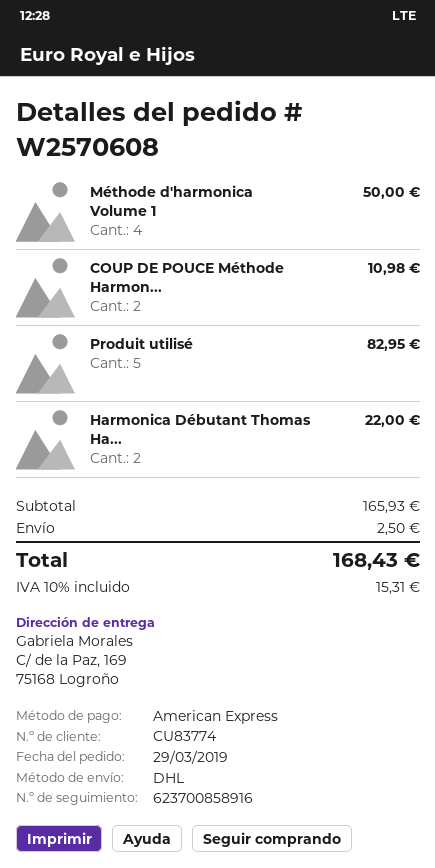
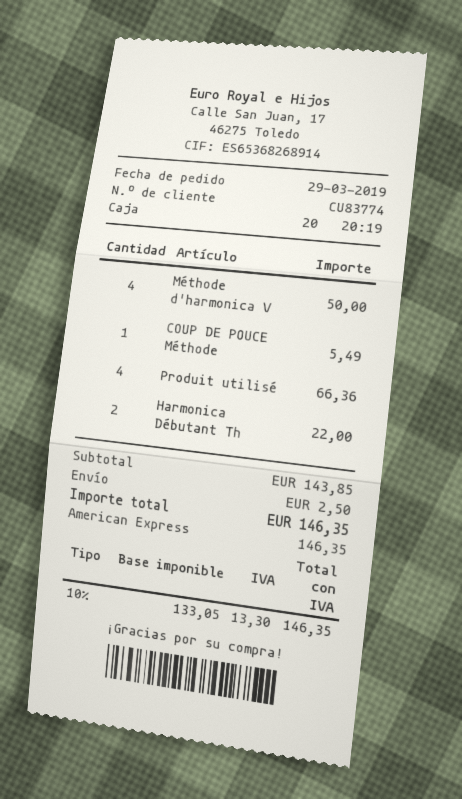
COUP DE POUCE Méthode Harmon...: 2 for 10.98 -> 1 for 5.49
Produit utilisé: 5 for 82.95 -> 4 for 66.36
subtotal: 165.93 -> 143.85
tax: 10% = 15.31 -> 10% = 13.30
total: 168.43 -> 146.35

